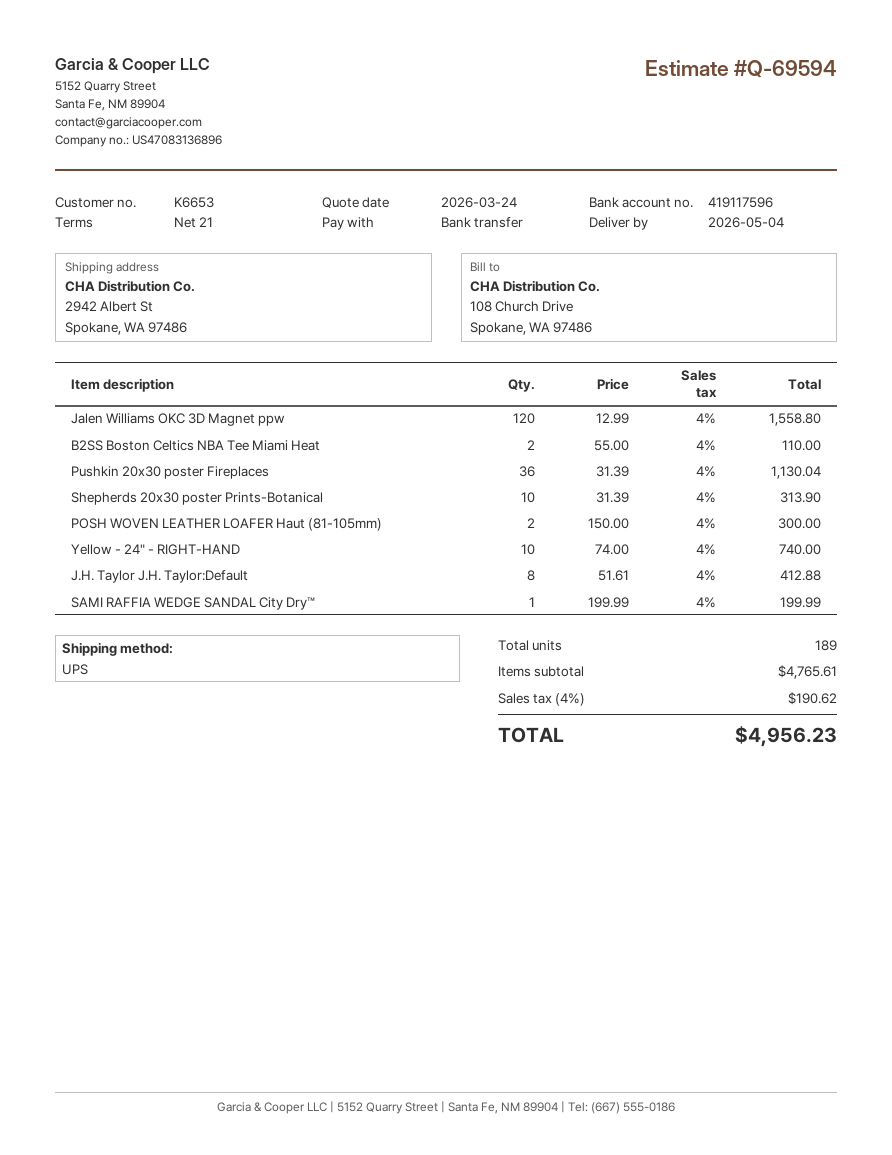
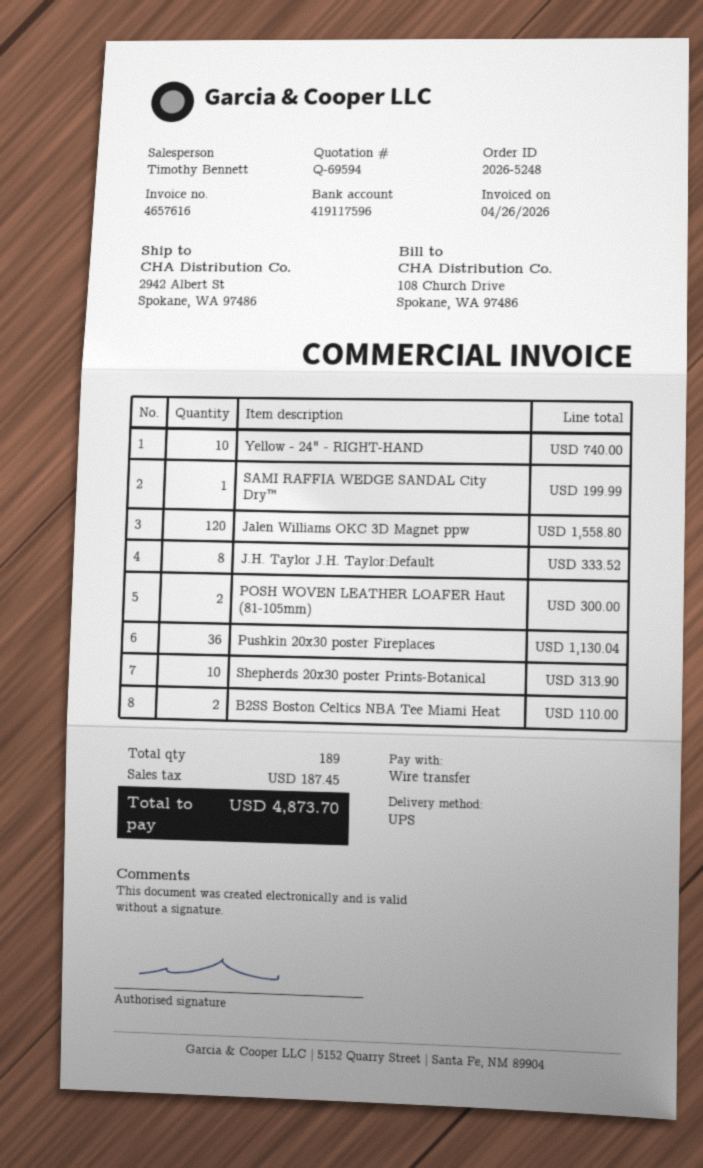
J.H. Taylor J.H. Taylor:Default: 8 for 412.88 -> 8 for 333.52
tax: 190.62 -> 187.45
total: 4956.23 -> 4873.70

